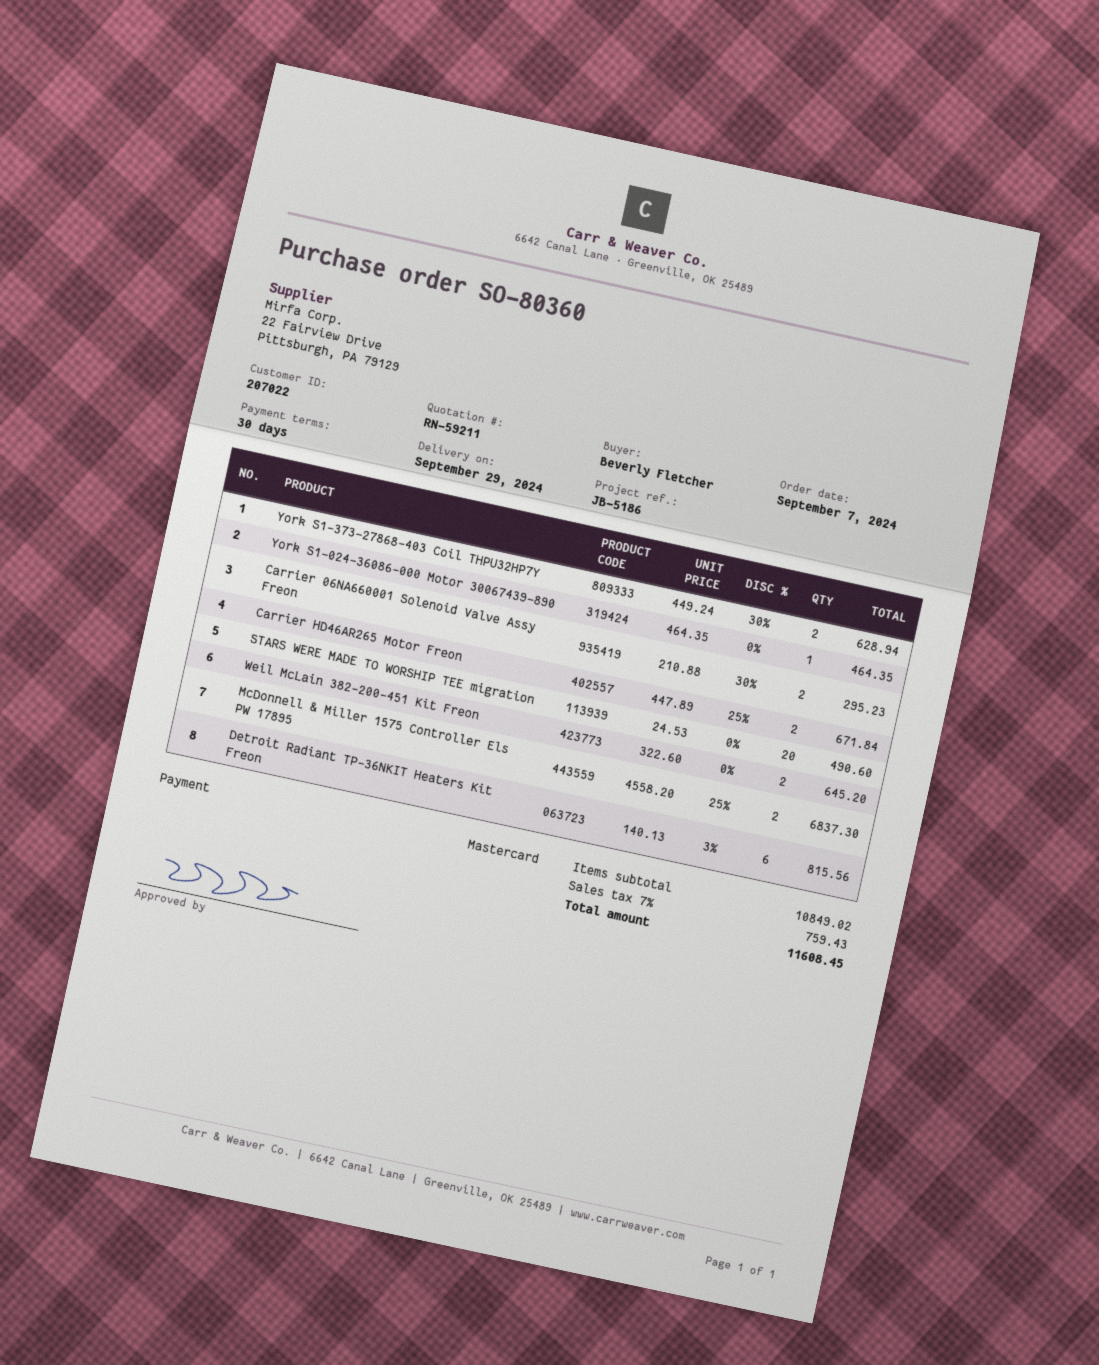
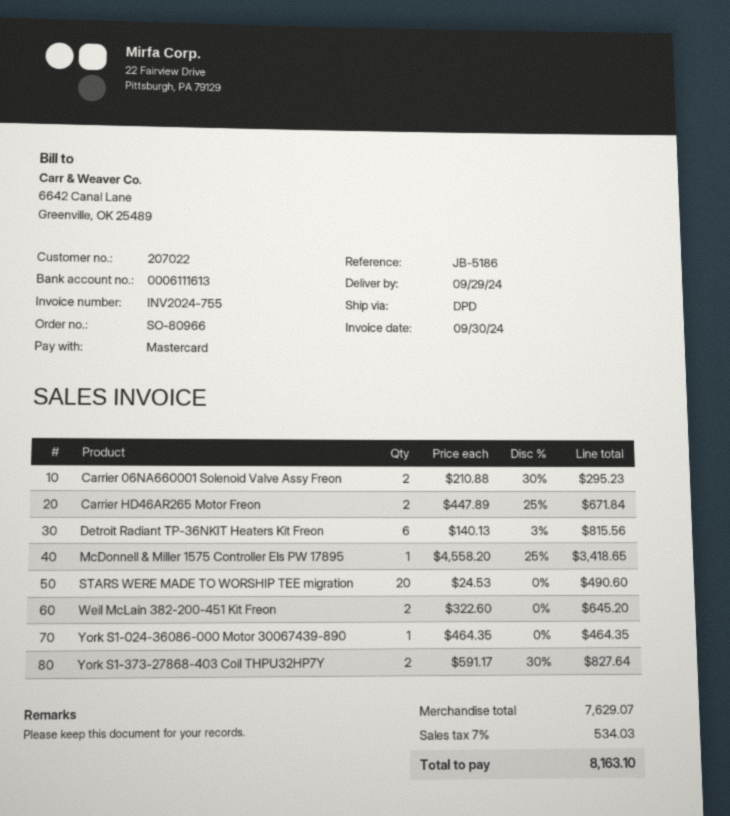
order number: SO-80360 -> SO-80966
York S1-373-27868-403 Coil THPU32HP7Y: 2 x 449.24 - 30% = 628.94 -> 2 x 591.17 - 30% = 827.64
McDonnell & Miller 1575 Controller Els PW 17895: 2 x 4558.20 - 25% = 6837.30 -> 1 x 4558.20 - 25% = 3418.65
subtotal: 10849.02 -> 7629.07
tax: 7% = 759.43 -> 7% = 534.03
total: 11608.45 -> 8163.10

